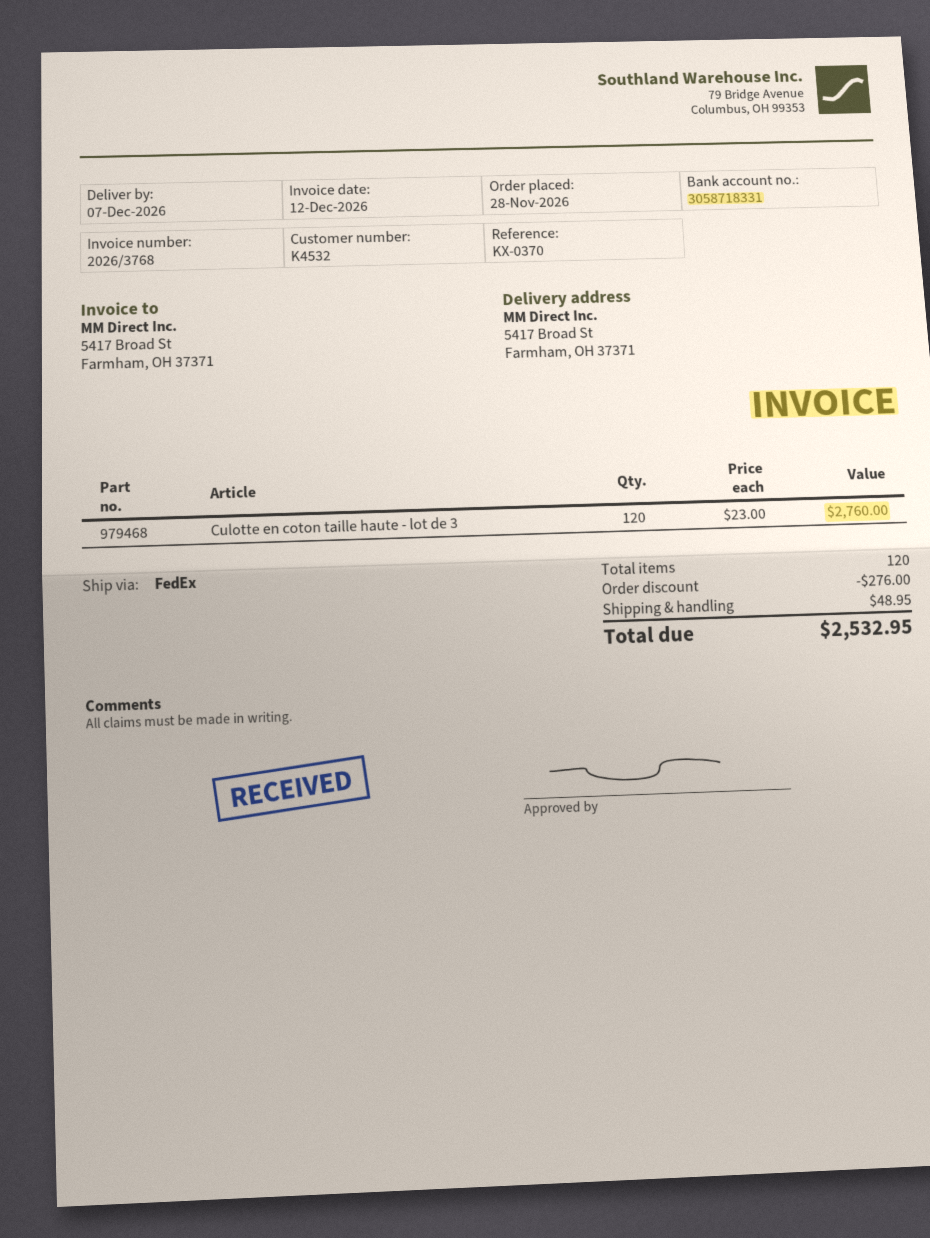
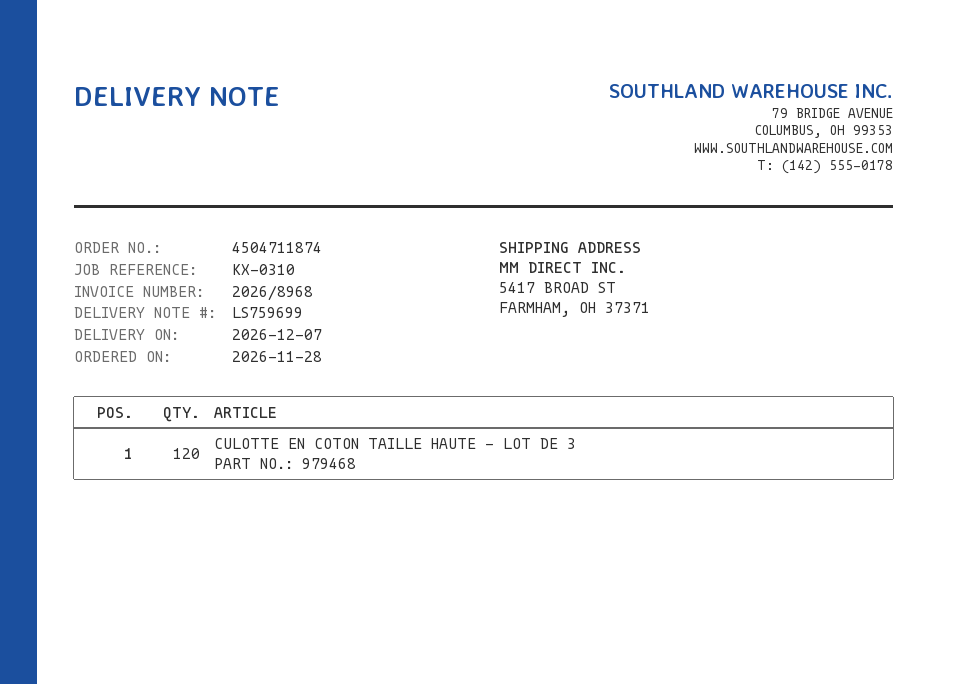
invoice number: 2026/3768 -> 2026/8968
reference: KX-0370 -> KX-0310

